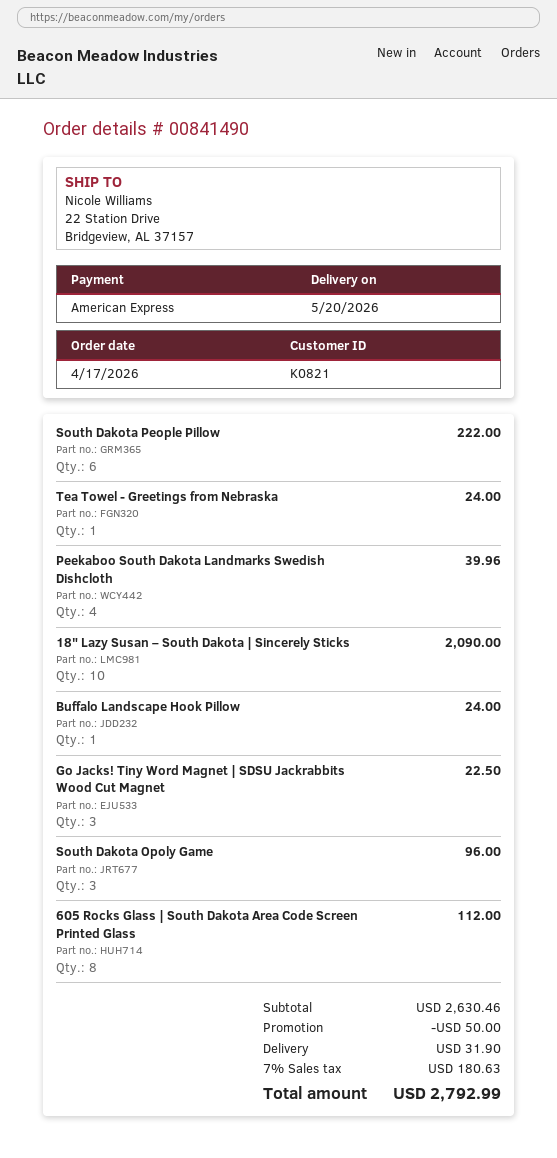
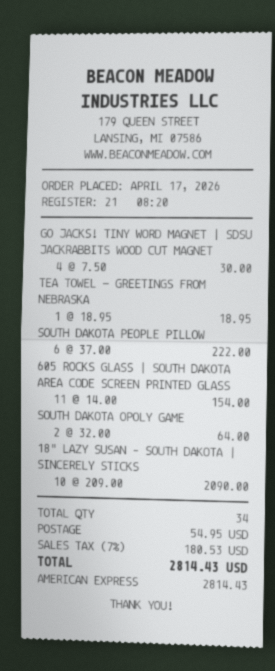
Tea Towel - Greetings from Nebraska: 1 for 24.00 -> 1 for 18.95
Peekaboo South Dakota Landmarks Swedish Dishcloth: 4 for 39.96 -> none
Buffalo Landscape Hook Pillow: 1 for 24.00 -> none
Go Jacks! Tiny Word Magnet | SDSU Jackrabbits Wood Cut Magnet: 3 for 22.50 -> 4 for 30.00
South Dakota Opoly Game: 3 for 96.00 -> 2 for 64.00
605 Rocks Glass | South Dakota Area Code Screen Printed Glass: 8 for 112.00 -> 11 for 154.00
discount: 50.00 -> none
shipping: 31.90 -> 54.95
tax: 7% = 180.63 -> 7% = 180.53
total: 2792.99 -> 2814.43

